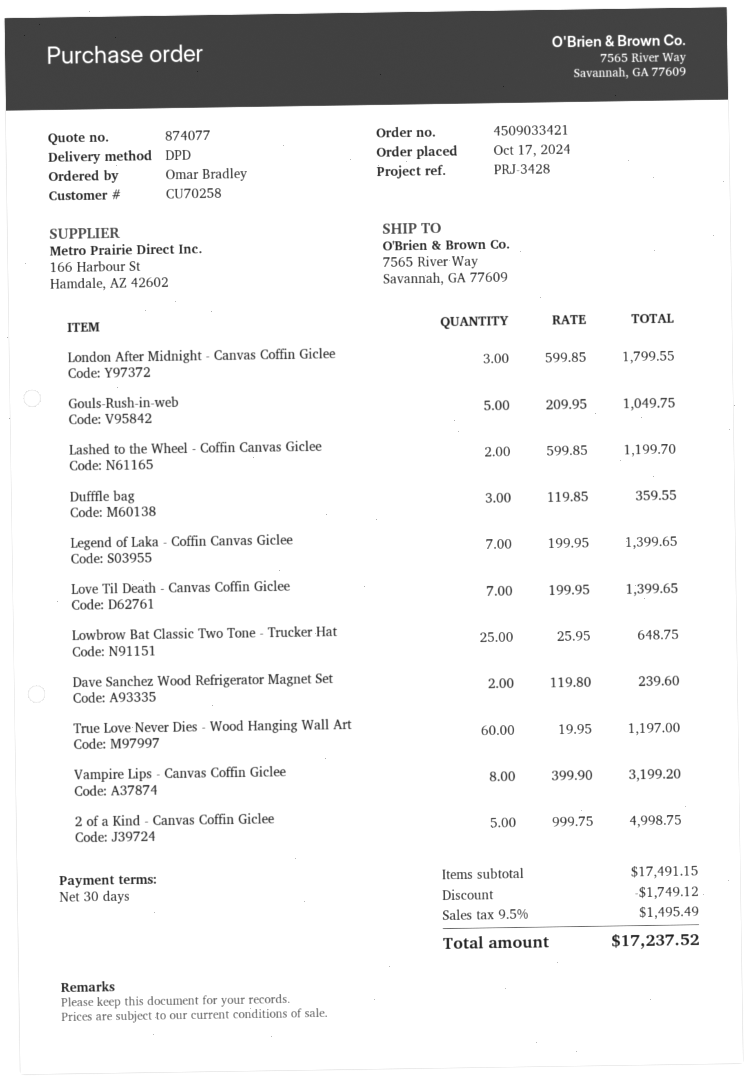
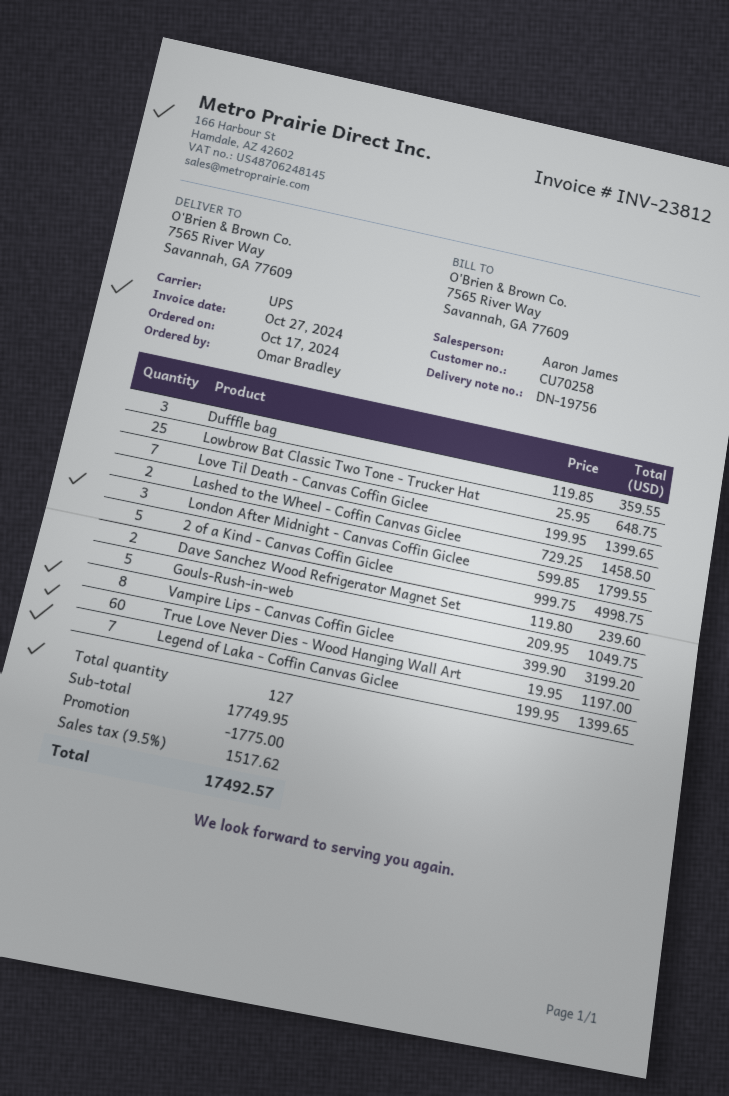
shipping method: DPD -> UPS
Lashed to the Wheel - Coffin Canvas Giclee: 2 x 599.85 = 1199.70 -> 2 x 729.25 = 1458.50
subtotal: 17491.15 -> 17749.95
discount: 1749.12 -> 1775.00
tax: 9.5% = 1495.49 -> 9.5% = 1517.62
total: 17237.52 -> 17492.57

